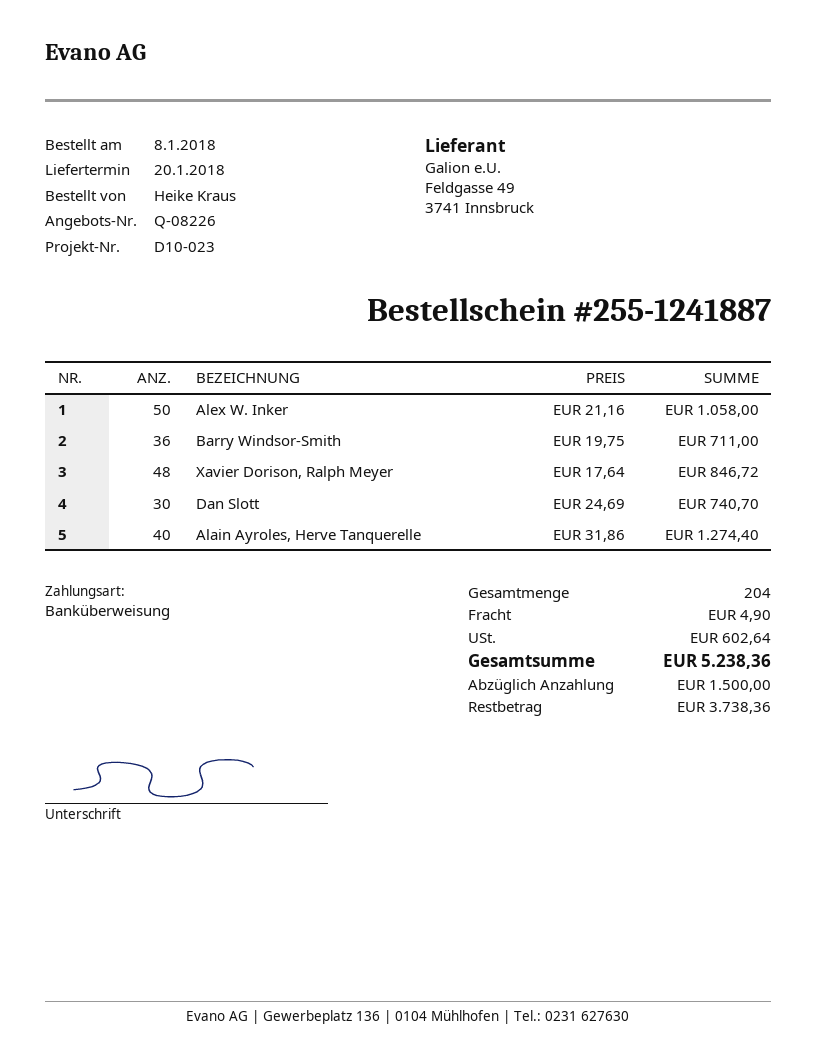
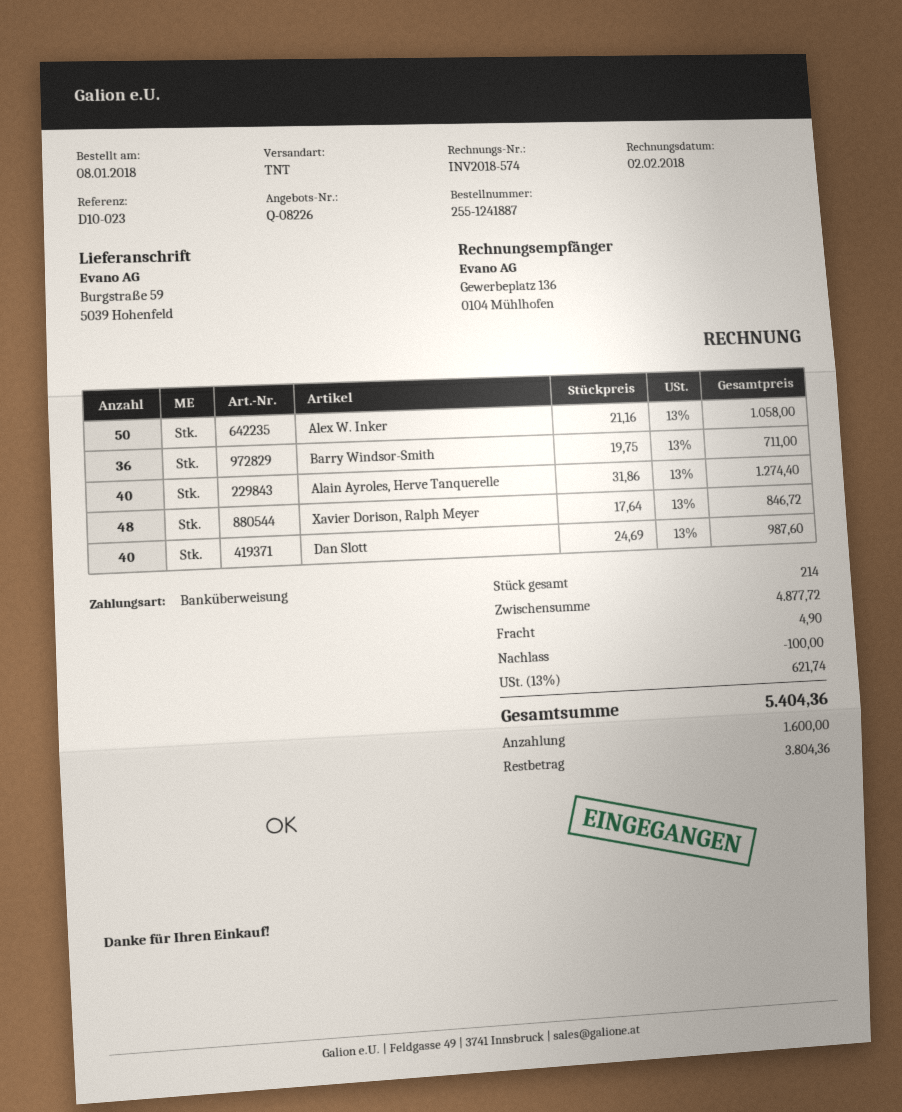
Dan Slott: 30 x 24.69 = 740.70 -> 40 x 24.69 = 987.60
total quantity: 204 -> 214
discount: none -> 100.00
tax: 602.64 -> 621.74
total: 5238.36 -> 5404.36
deposit: 1500.00 -> 1600.00
balance: 3738.36 -> 3804.36

